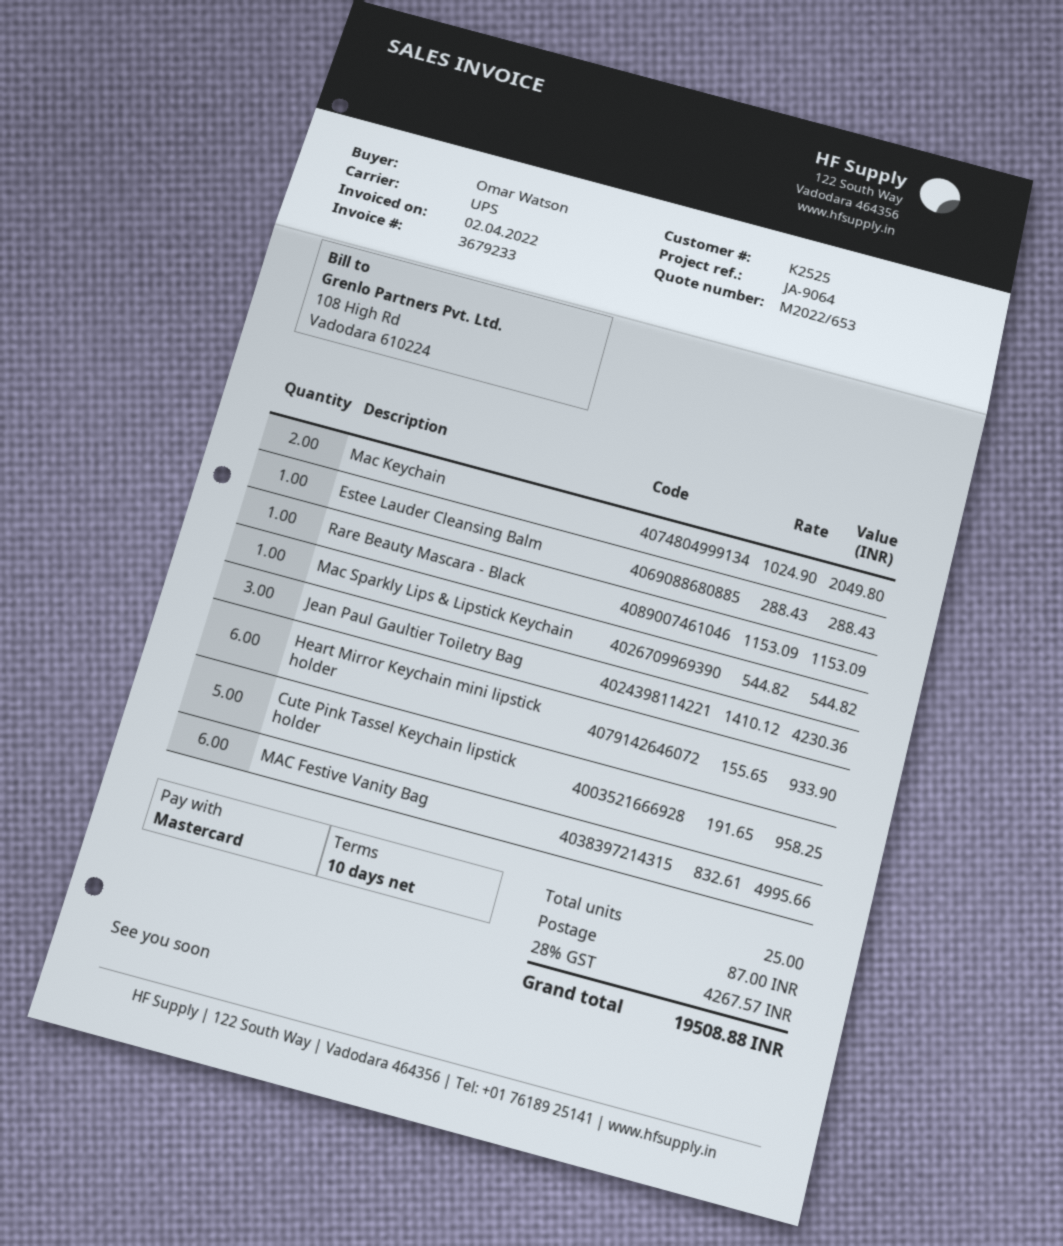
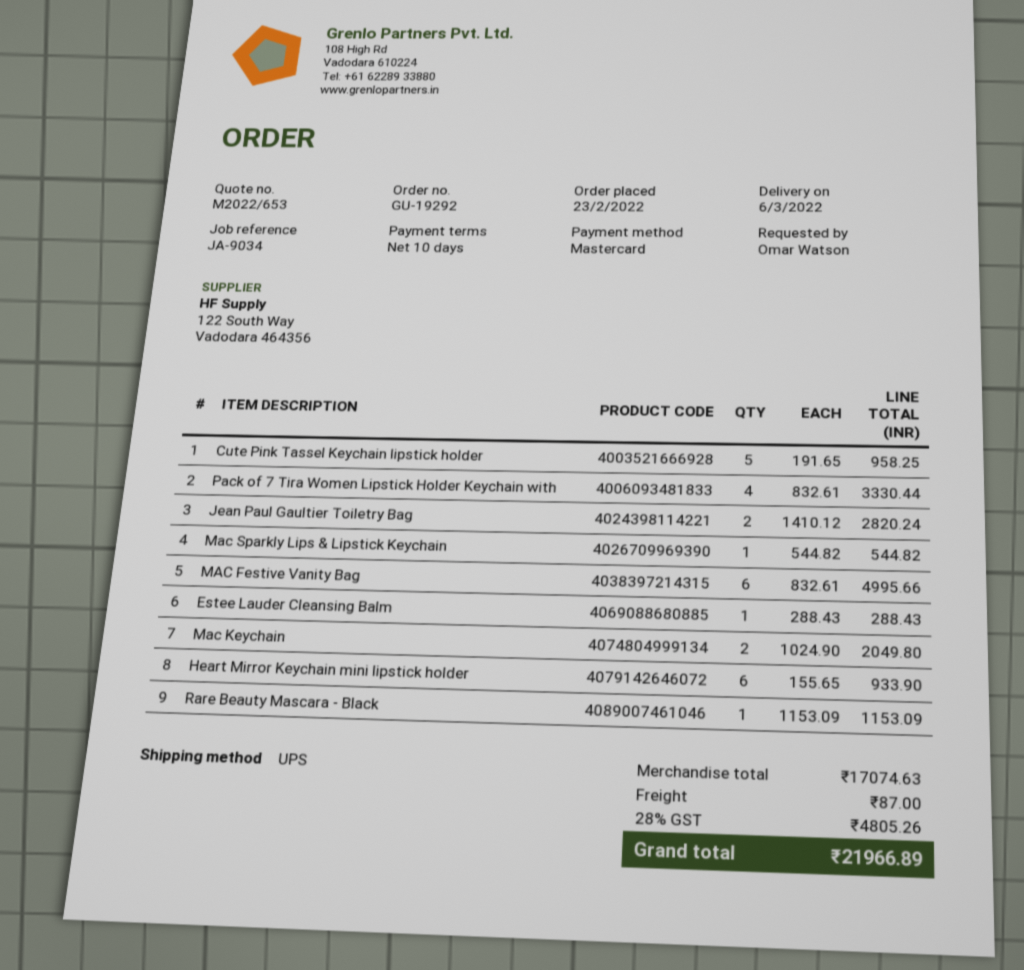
reference: JA-9064 -> JA-9034
Jean Paul Gaultier Toiletry Bag: 3 x 1410.12 = 4230.36 -> 2 x 1410.12 = 2820.24
Pack of 7 Tira Women Lipstick Holder Keychain with: none -> 4 x 832.61 = 3330.44
tax: 28% = 4267.57 -> 28% = 4805.26
total: 19508.88 -> 21966.89

